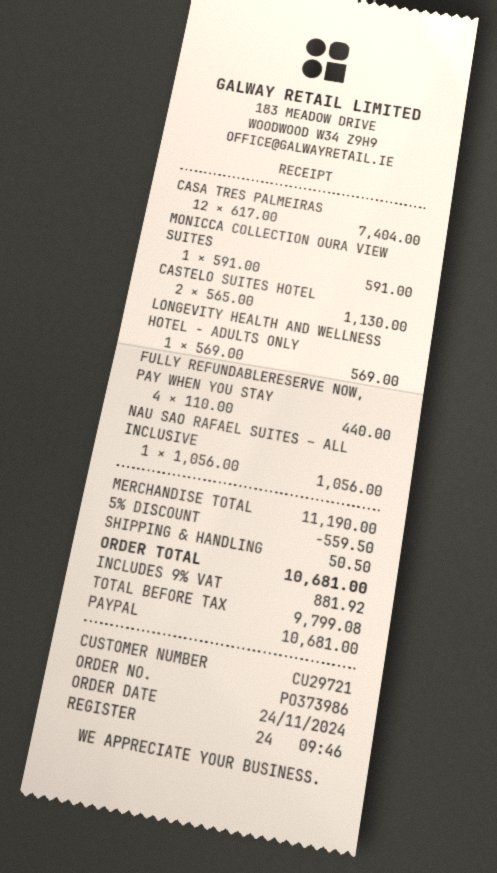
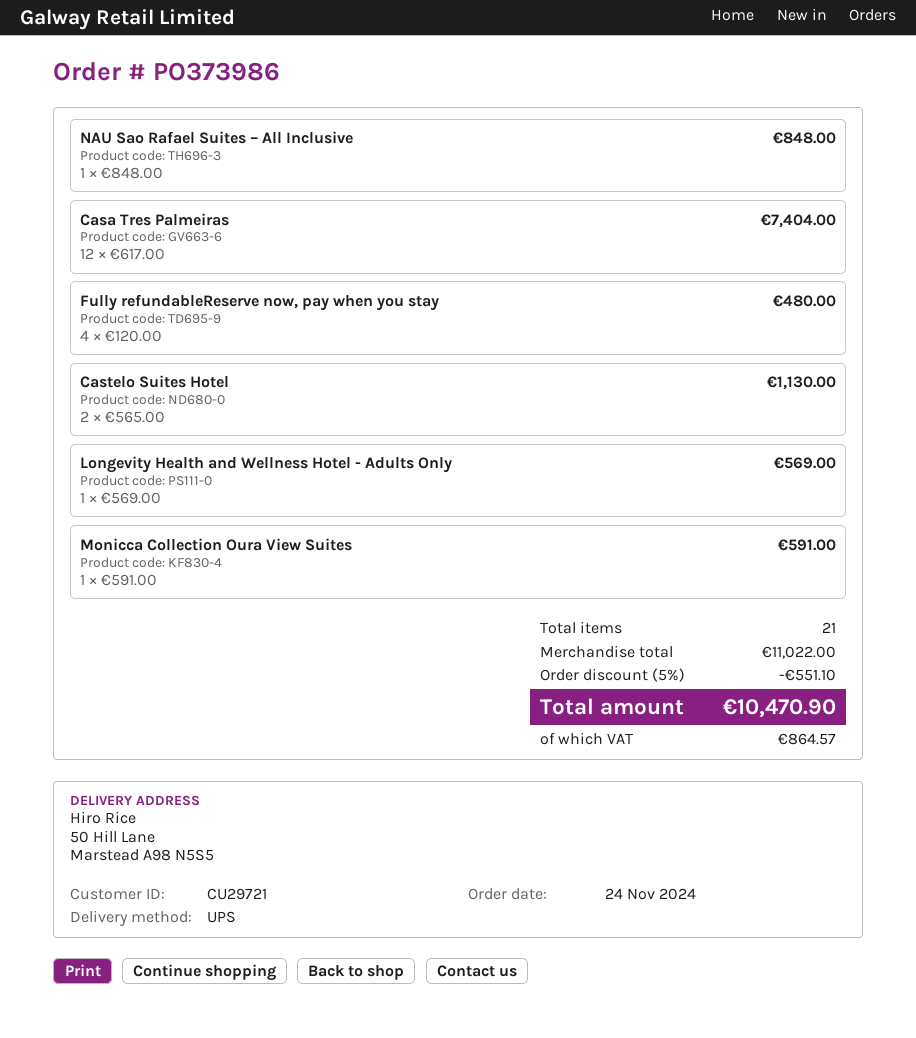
FULLY REFUNDABLERESERVE NOW, PAY WHEN YOU STAY: 4 x 110.00 = 440.00 -> 4 x 120.00 = 480.00
NAU SAO RAFAEL SUITES – ALL INCLUSIVE: 1 x 1056.00 = 1056.00 -> 1 x 848.00 = 848.00
subtotal: 11190.00 -> 11022.00
discount: 5% = 559.50 -> 5% = 551.10
shipping: 50.50 -> none
tax: 881.92 -> 864.57
total: 10681.00 -> 10470.90

